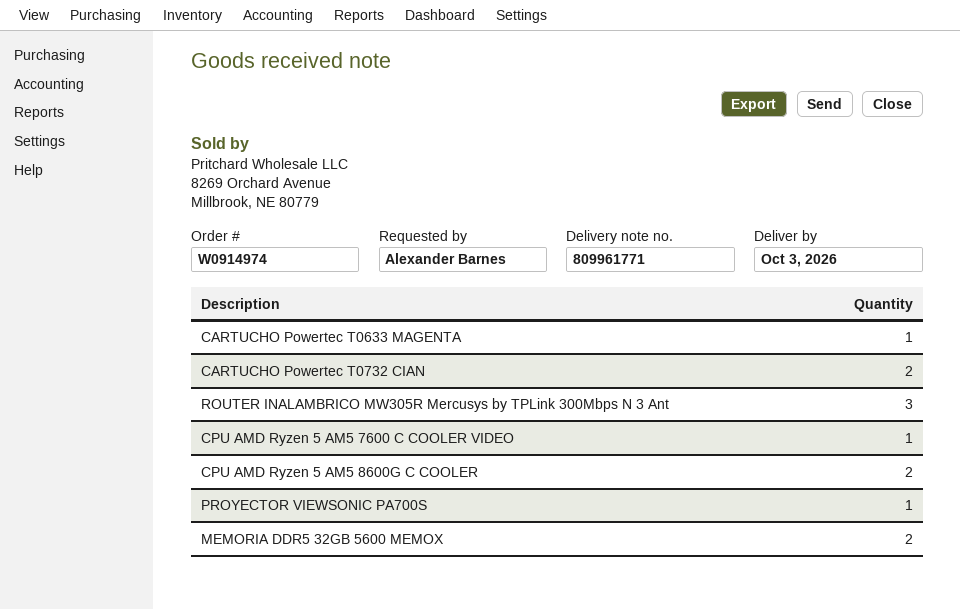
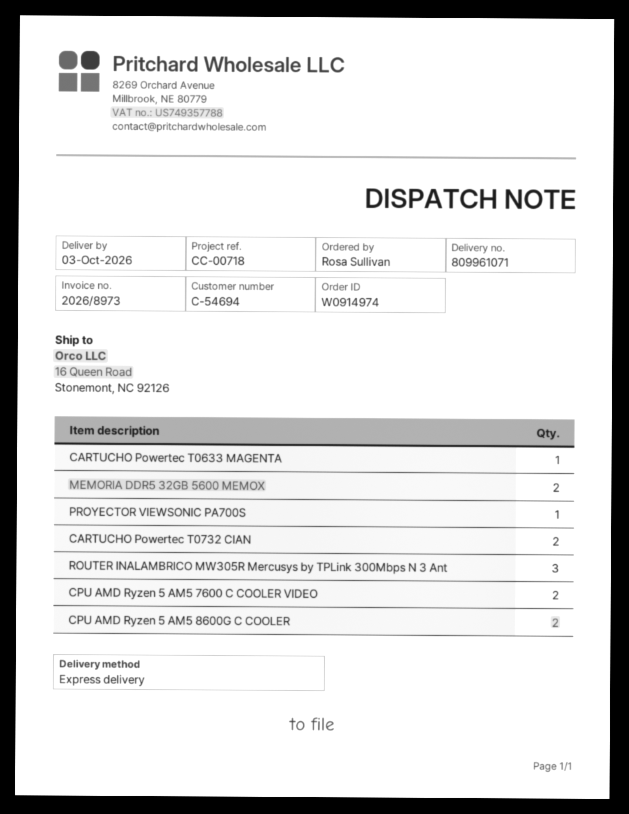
delivery note number: 809961771 -> 809961071
ordered by: Alexander Barnes -> Rosa Sullivan
CPU AMD Ryzen 5 AM5 7600 C COOLER VIDEO: 1 -> 2

